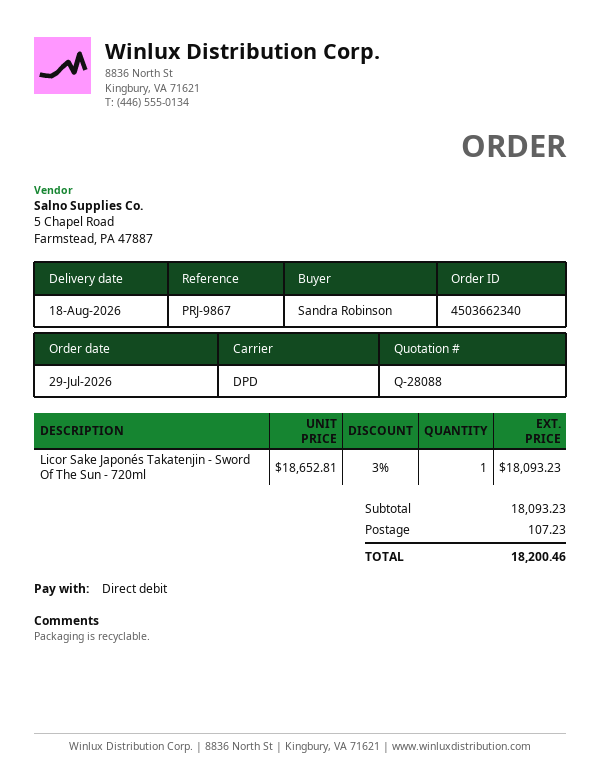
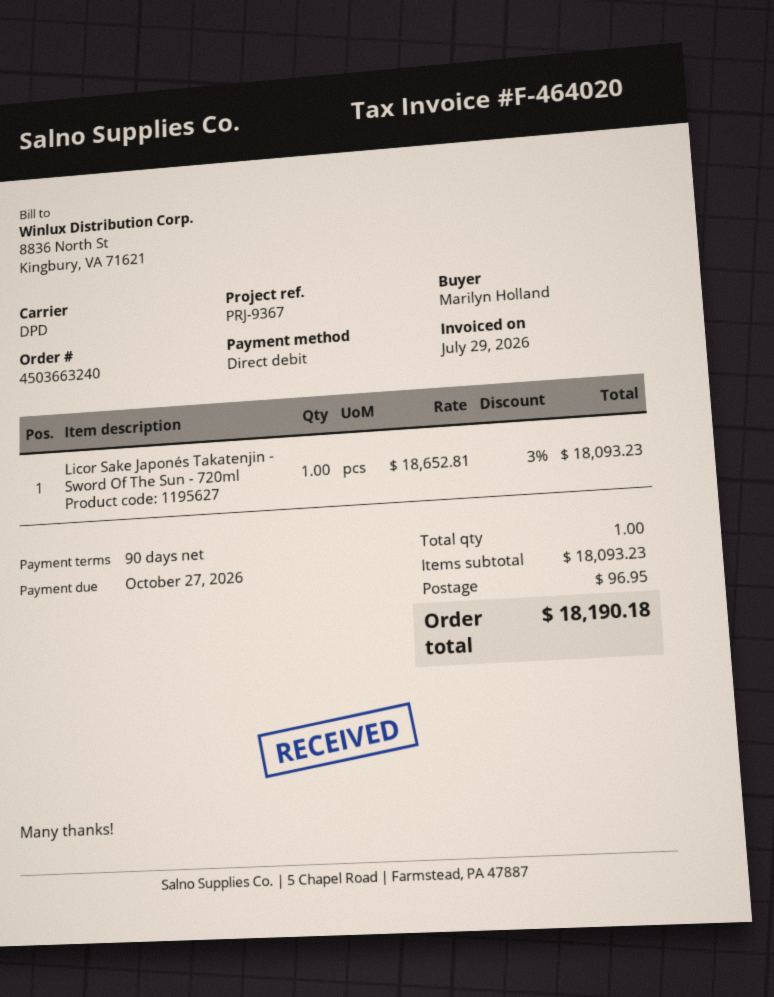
order number: 4503662340 -> 4503663240
reference: PRJ-9867 -> PRJ-9367
ordered by: Sandra Robinson -> Marilyn Holland
shipping: 107.23 -> 96.95
total: 18200.46 -> 18190.18

